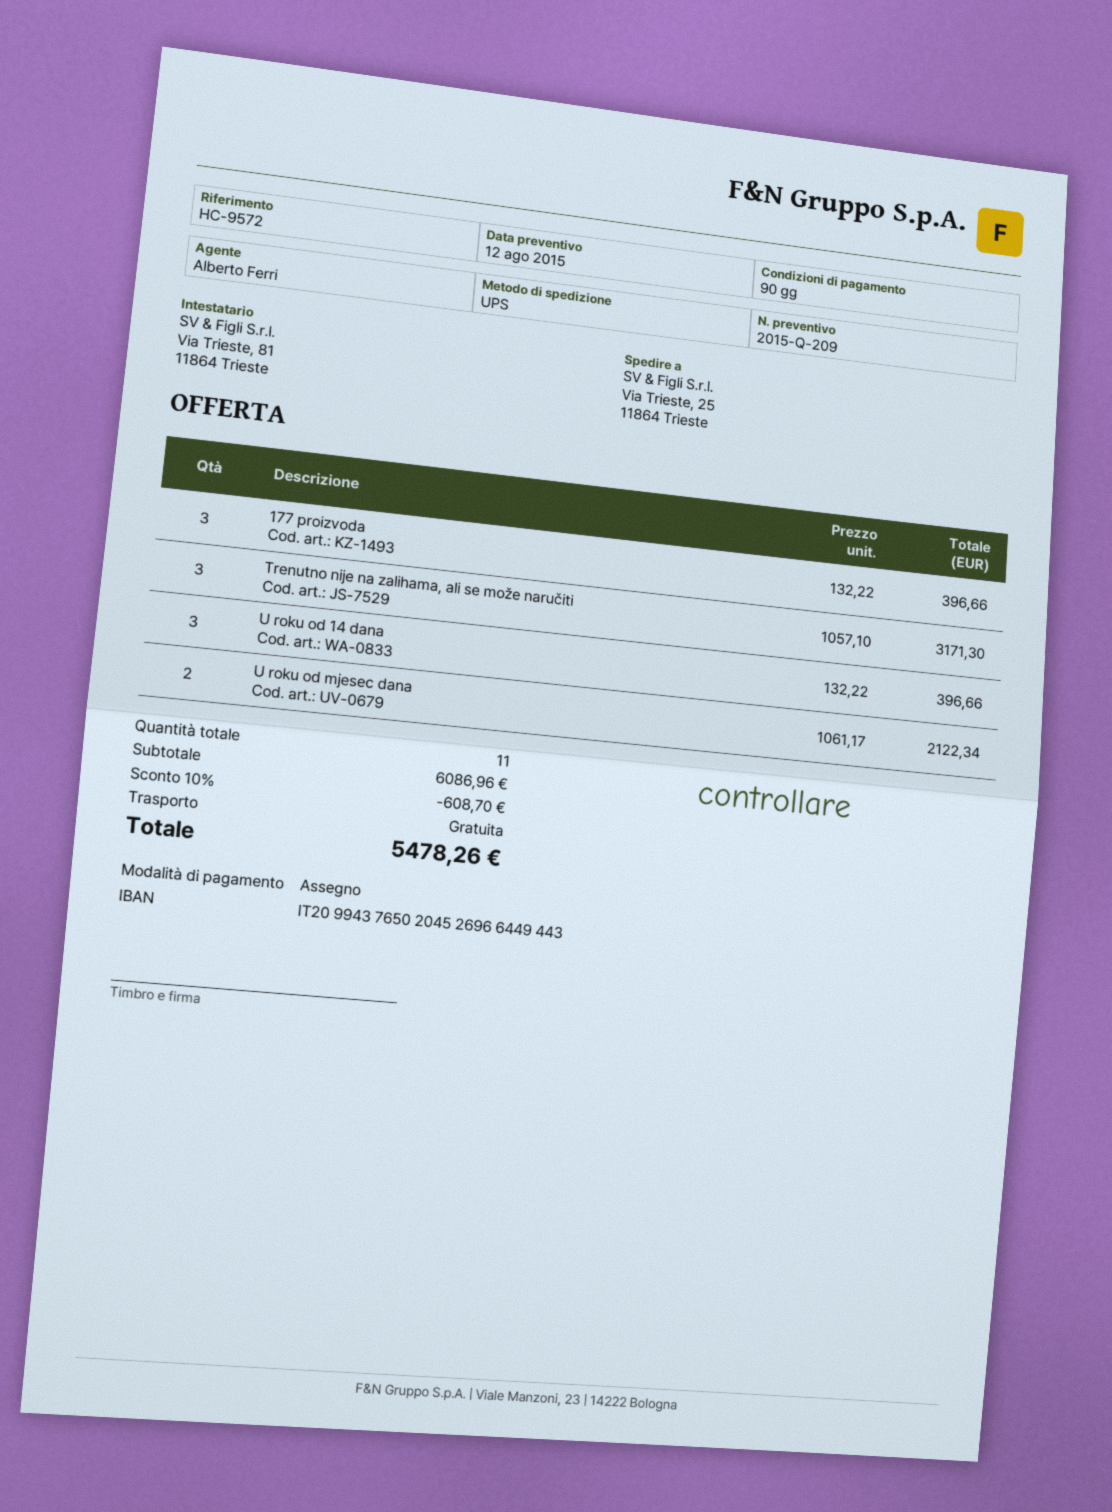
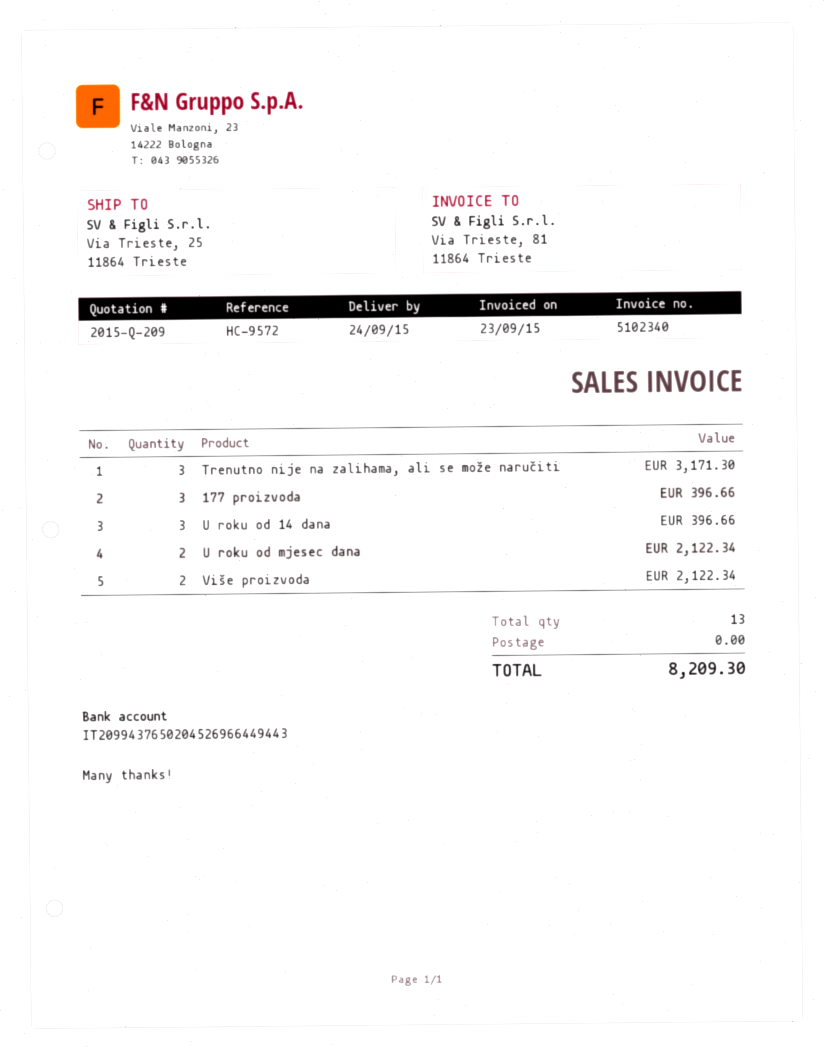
Više proizvoda: none -> 2 for 2122.34
total quantity: 11 -> 13
discount: 10% = 608.70 -> none
total: 5478.26 -> 8209.30

